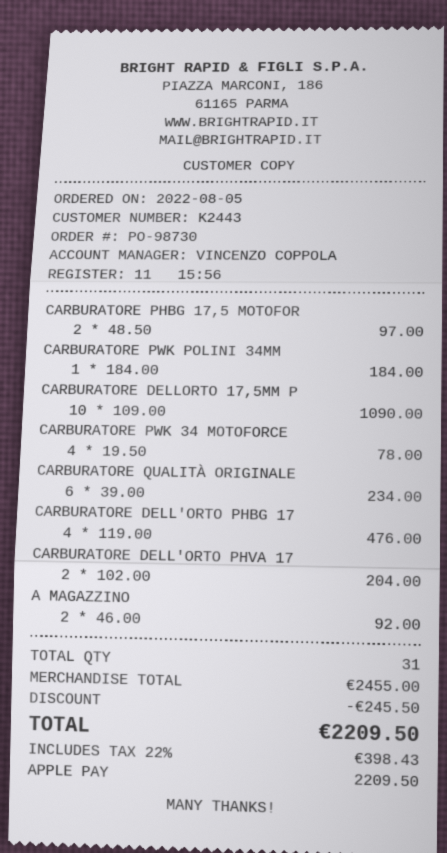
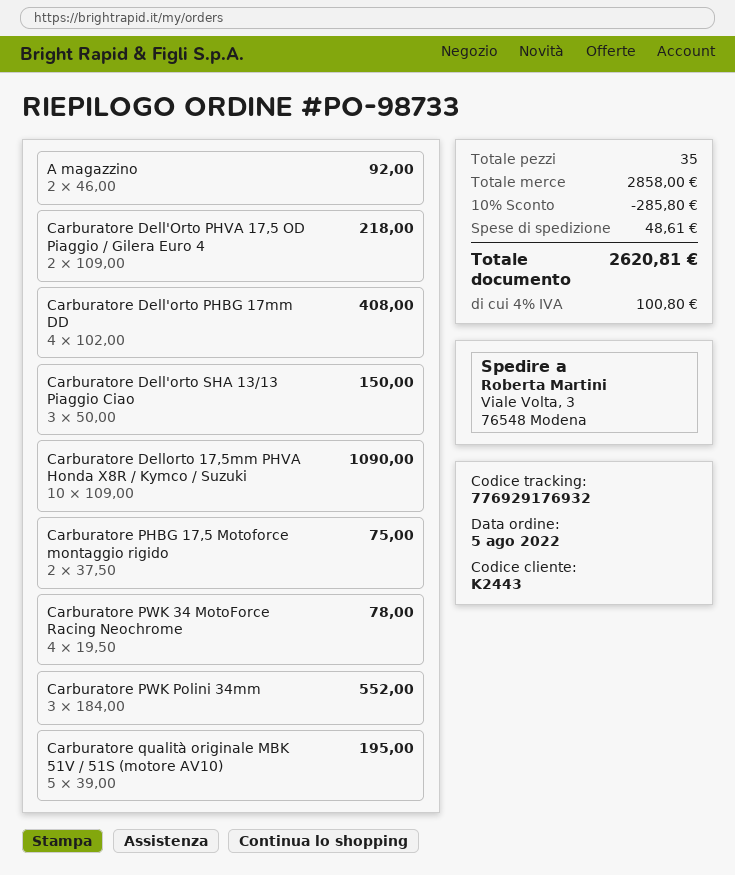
order number: PO-98730 -> PO-98733
CARBURATORE PHBG 17,5 MOTOFOR: 2 x 48.50 = 97.00 -> 2 x 37.50 = 75.00
CARBURATORE PWK POLINI 34MM: 1 x 184.00 = 184.00 -> 3 x 184.00 = 552.00
CARBURATORE QUALITÀ ORIGINALE: 6 x 39.00 = 234.00 -> 5 x 39.00 = 195.00
CARBURATORE DELL'ORTO PHBG 17: 4 x 119.00 = 476.00 -> 4 x 102.00 = 408.00
CARBURATORE DELL'ORTO PHVA 17: 2 x 102.00 = 204.00 -> 2 x 109.00 = 218.00
Carburatore Dell'orto SHA 13/13 Piaggio Ciao: none -> 3 x 50.00 = 150.00
total quantity: 31 -> 35
subtotal: 2455.00 -> 2858.00
discount: 245.50 -> 285.80
shipping: none -> 48.61
tax: 22% = 398.43 -> 4% = 100.80
total: 2209.50 -> 2620.81

